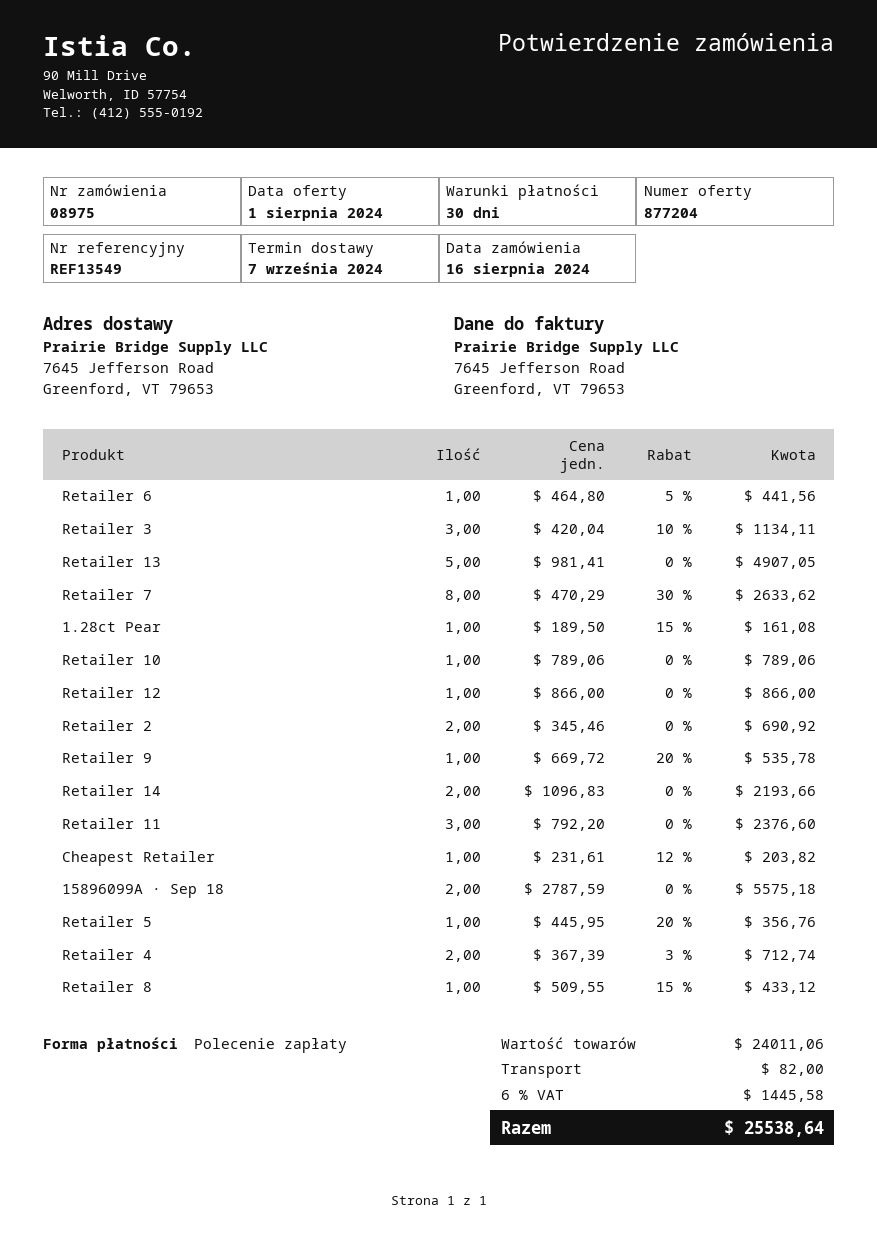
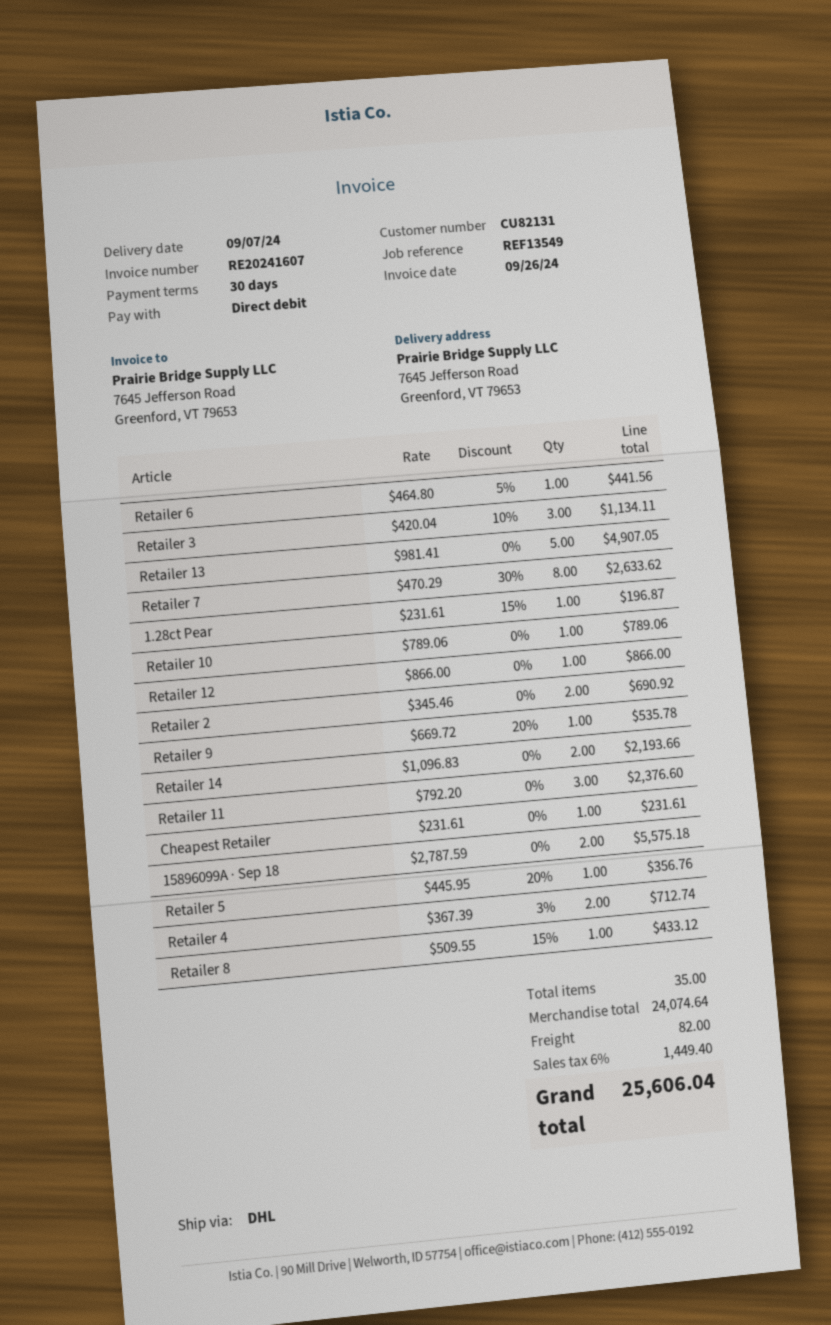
1.28ct Pear: 1 x 189.50 - 15% = 161.08 -> 1 x 231.61 - 15% = 196.87
Cheapest Retailer: 1 x 231.61 - 12% = 203.82 -> 1 x 231.61 = 231.61
subtotal: 24011.06 -> 24074.64
tax: 6% = 1445.58 -> 6% = 1449.40
total: 25538.64 -> 25606.04

